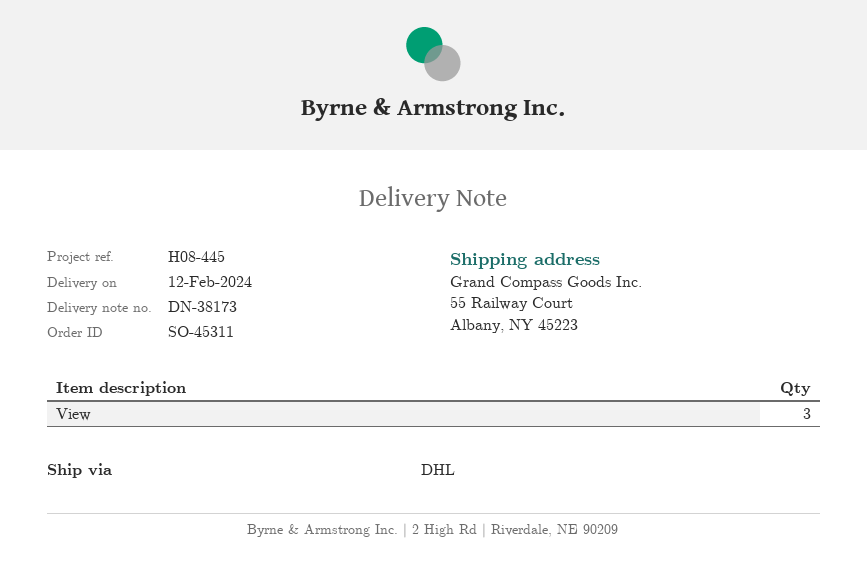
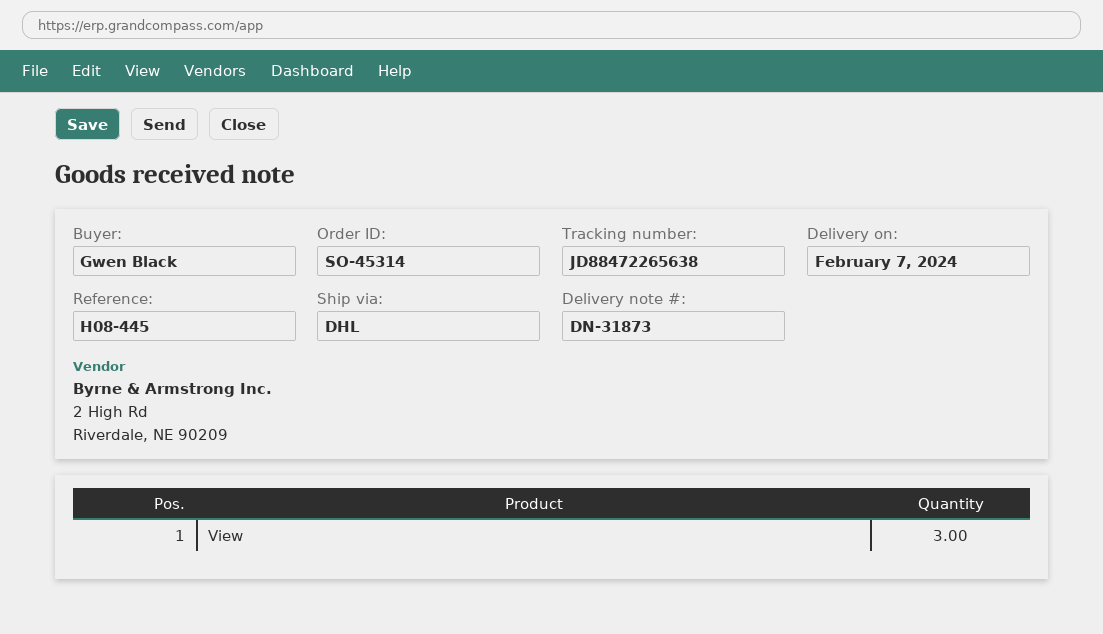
order number: SO-45311 -> SO-45314
delivery note number: DN-38173 -> DN-31873
delivery date: 2024-02-12 -> 2024-02-07

